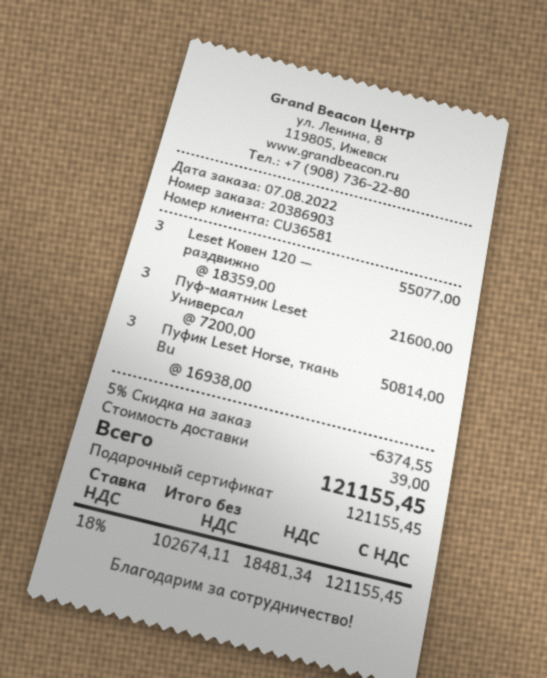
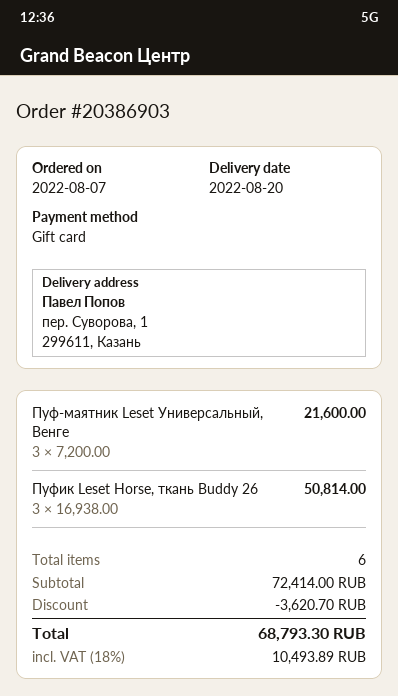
Leset Ковен 120 — раздвижно: 3 x 18359.00 = 55077.00 -> none
discount: 6374.55 -> 3620.70
shipping: 39.00 -> none
tax: 18% = 18481.34 -> 18% = 10493.89
total: 121155.45 -> 68793.30

